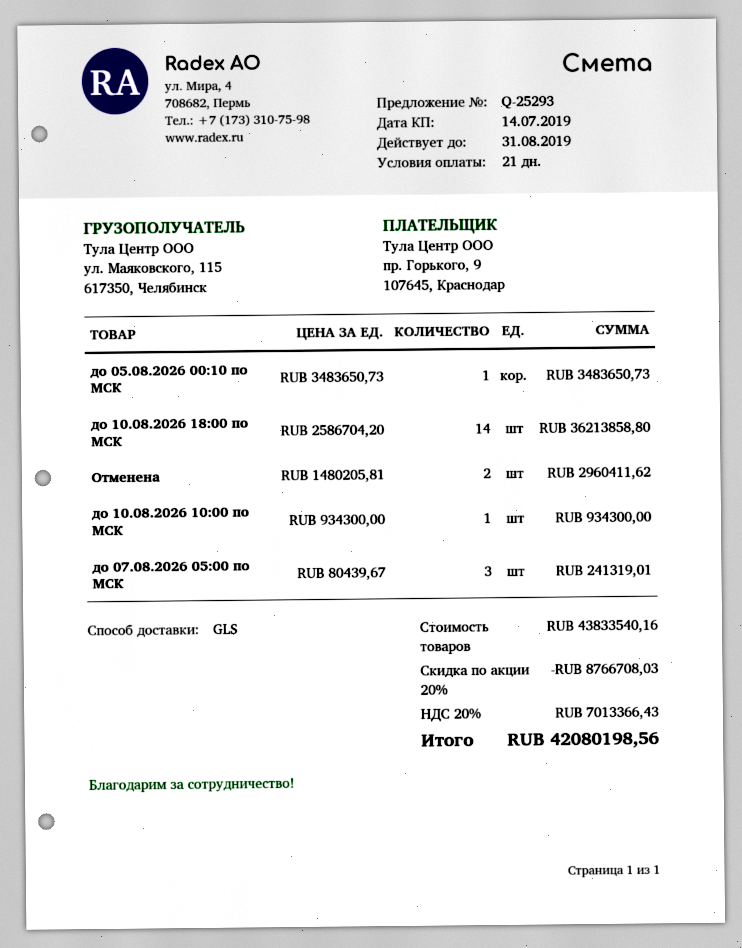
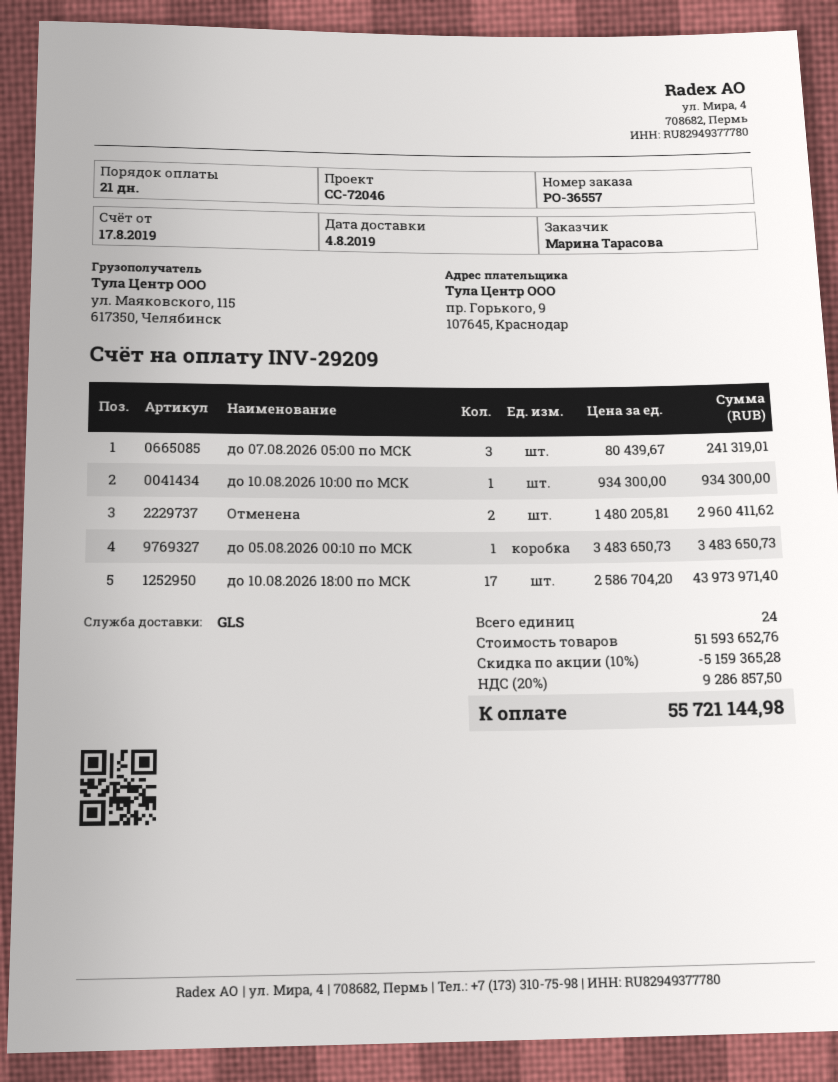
до 10.08.2026 18:00 по МСК: 14 x 2586704.20 = 36213858.80 -> 17 x 2586704.20 = 43973971.40
subtotal: 43833540.16 -> 51593652.76
discount: 20% = 8766708.03 -> 10% = 5159365.28
tax: 20% = 7013366.43 -> 20% = 9286857.50
total: 42080198.56 -> 55721144.98

